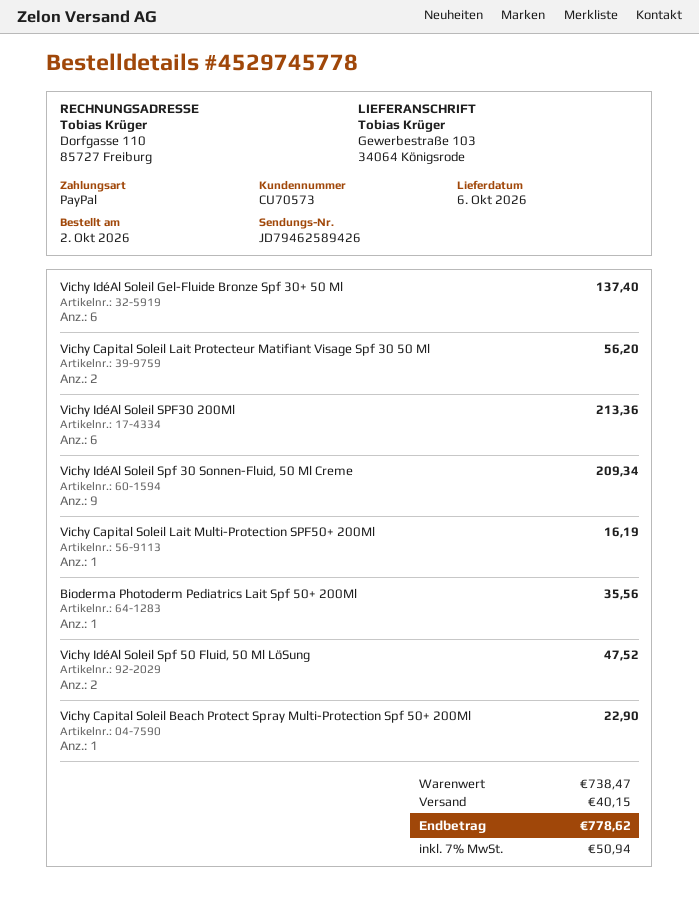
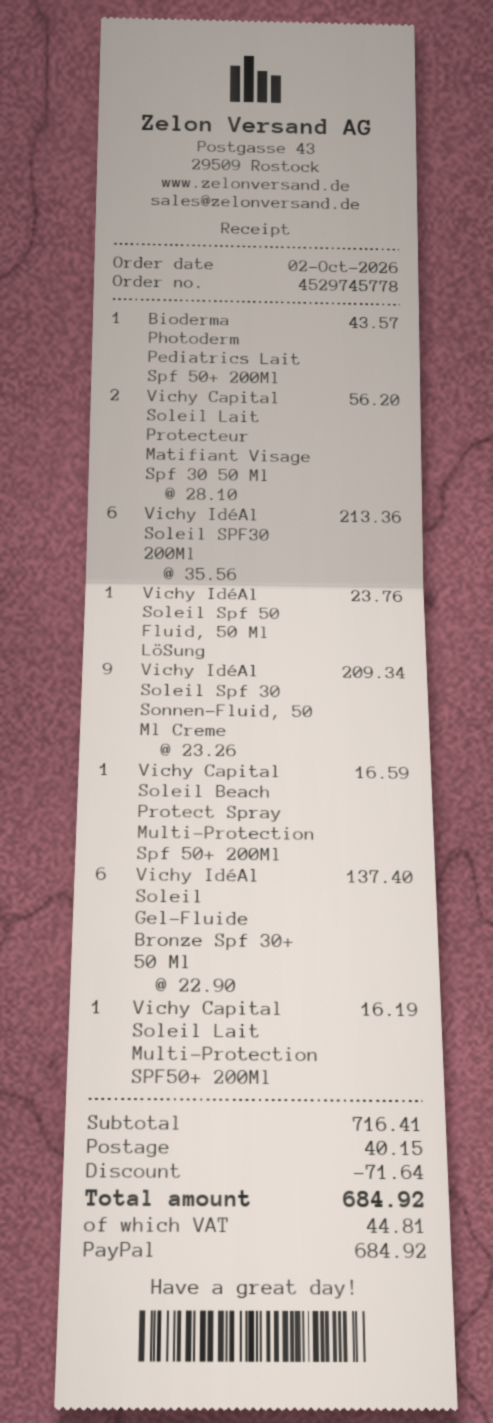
Bioderma Photoderm Pediatrics Lait Spf 50+ 200Ml: 1 for 35.56 -> 1 for 43.57
Vichy IdéAl Soleil Spf 50 Fluid, 50 Ml LöSung: 2 for 47.52 -> 1 for 23.76
Vichy Capital Soleil Beach Protect Spray Multi-Protection Spf 50+ 200Ml: 1 for 22.90 -> 1 for 16.59
subtotal: 738.47 -> 716.41
discount: none -> 71.64
tax: 50.94 -> 44.81
total: 778.62 -> 684.92

